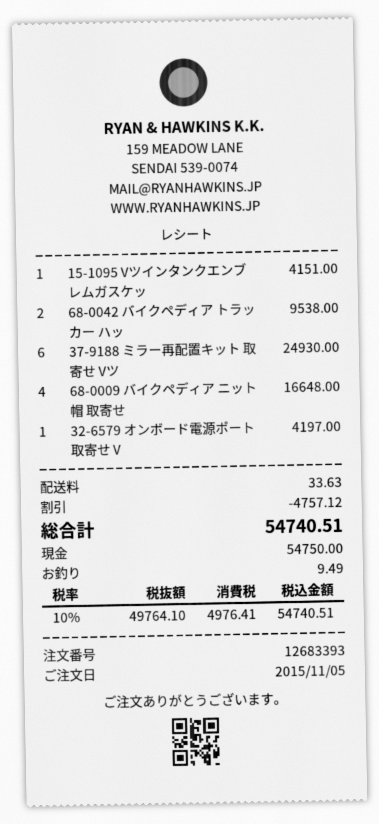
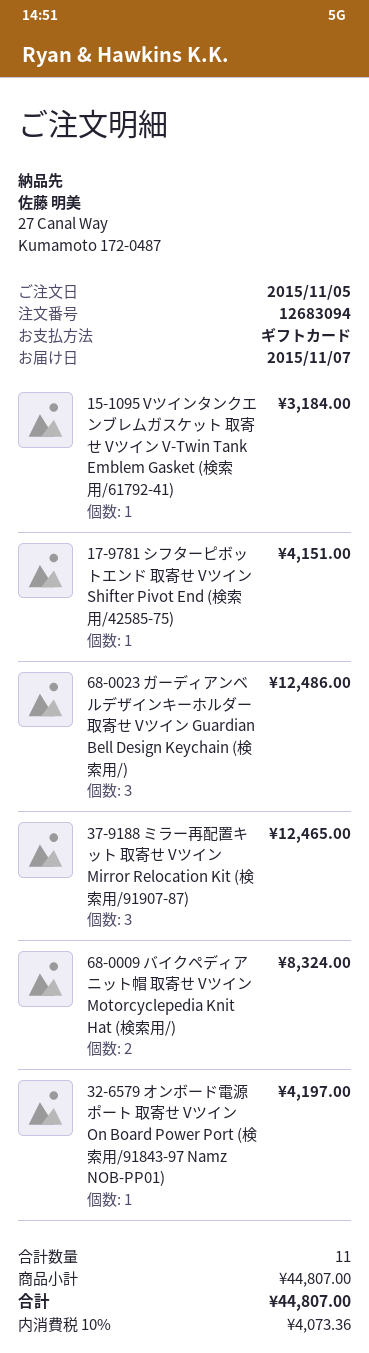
order number: 12683393 -> 12683094
payment method: cash -> gift card
15-1095 Vツインタンクエンブレムガスケッ: 1 for 4151.00 -> 1 for 3184.00
68-0042 バイクペディア トラッカー ハッ: 2 for 9538.00 -> none
37-9188 ミラー再配置キット 取寄せ Vツ: 6 for 24930.00 -> 3 for 12465.00
68-0009 バイクペディア ニット帽 取寄せ: 4 for 16648.00 -> 2 for 8324.00
17-9781 シフターピボットエンド 取寄せ Vツイン Shifter Pivot End (検索用/42585-75): none -> 1 for 4151.00
68-0023 ガーディアンベルデザインキーホルダー 取寄せ Vツイン Guardian Bell Design Keychain (検索用/): none -> 3 for 12486.00
discount: 4757.12 -> none
shipping: 33.63 -> none
tax: 10% = 4976.41 -> 10% = 4073.36
total: 54740.51 -> 44807.00

